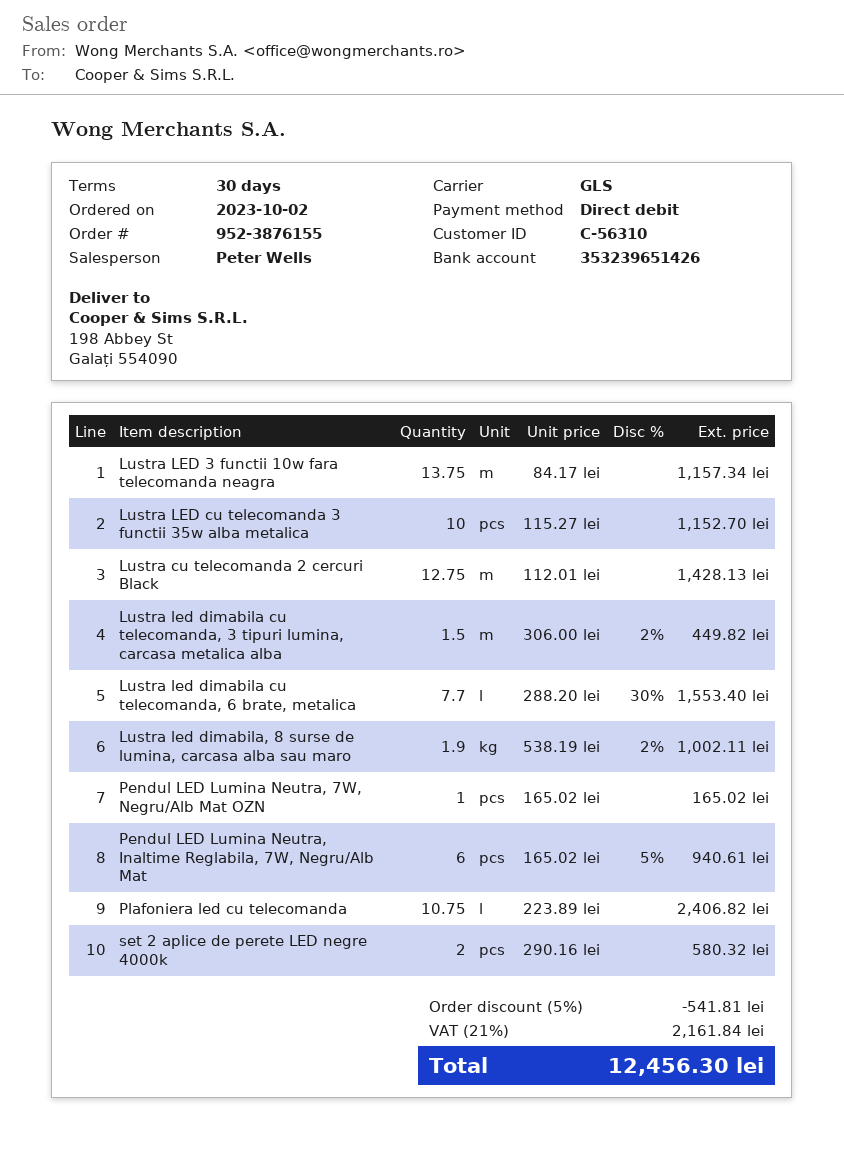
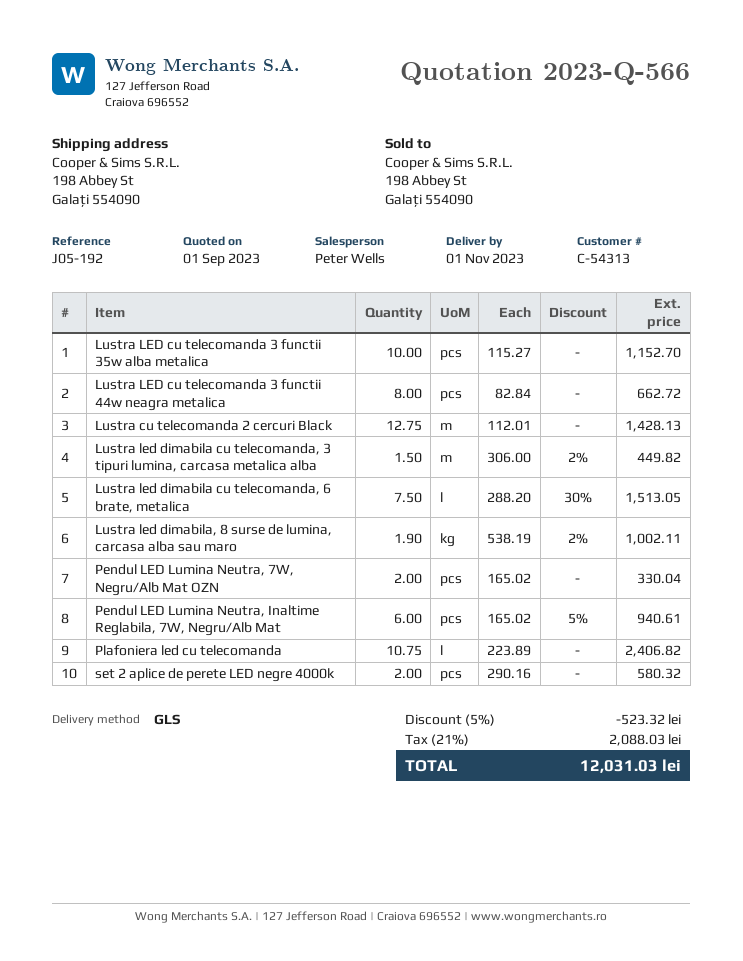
customer number: C-56310 -> C-54313
Lustra LED 3 functii 10w fara telecomanda neagra: 13.75 x 84.17 = 1157.34 -> none
Lustra led dimabila cu telecomanda, 6 brate, metalica: 7.7 x 288.20 - 30% = 1553.40 -> 7.5 x 288.20 - 30% = 1513.05
Pendul LED Lumina Neutra, 7W, Negru/Alb Mat OZN: 1 x 165.02 = 165.02 -> 2 x 165.02 = 330.04
Lustra LED cu telecomanda 3 functii 44w neagra metalica: none -> 8 x 82.84 = 662.72
discount: 5% = 541.81 -> 5% = 523.32
tax: 21% = 2161.84 -> 21% = 2088.03
total: 12456.30 -> 12031.03

